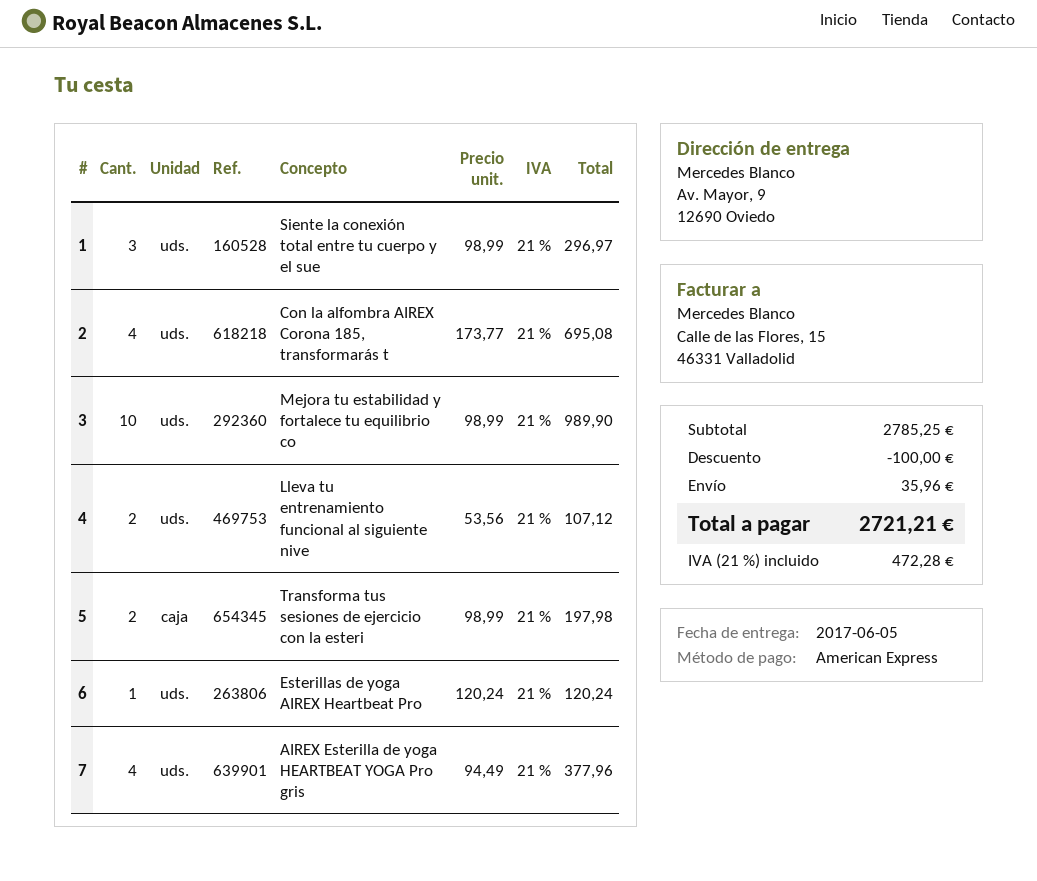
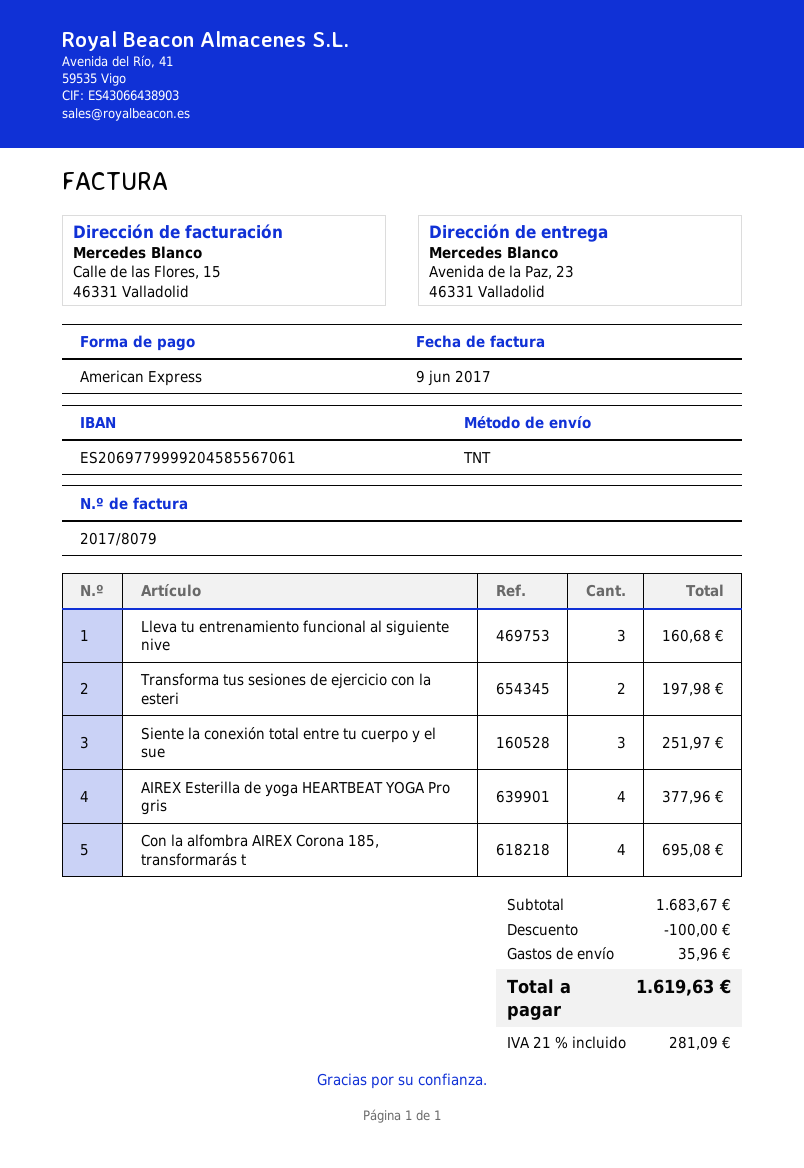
ship to: Av. Mayor, 9, 12690 Oviedo -> Avenida de la Paz, 23, 46331 Valladolid
Siente la conexión total entre tu cuerpo y el sue: 3 for 296.97 -> 3 for 251.97
Mejora tu estabilidad y fortalece tu equilibrio co: 10 for 989.90 -> none
Lleva tu entrenamiento funcional al siguiente nive: 2 for 107.12 -> 3 for 160.68
Esterillas de yoga AIREX Heartbeat Pro: 1 for 120.24 -> none
subtotal: 2785.25 -> 1683.67
tax: 21% = 472.28 -> 21% = 281.09
total: 2721.21 -> 1619.63

